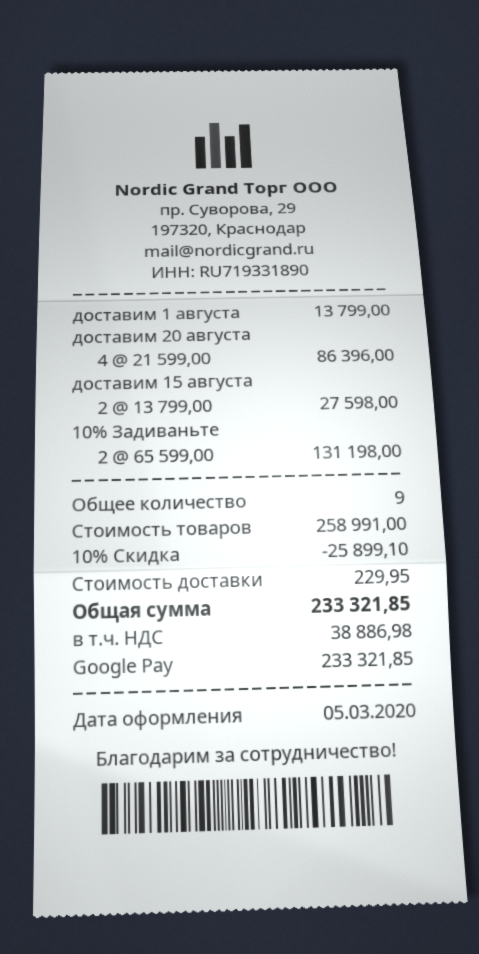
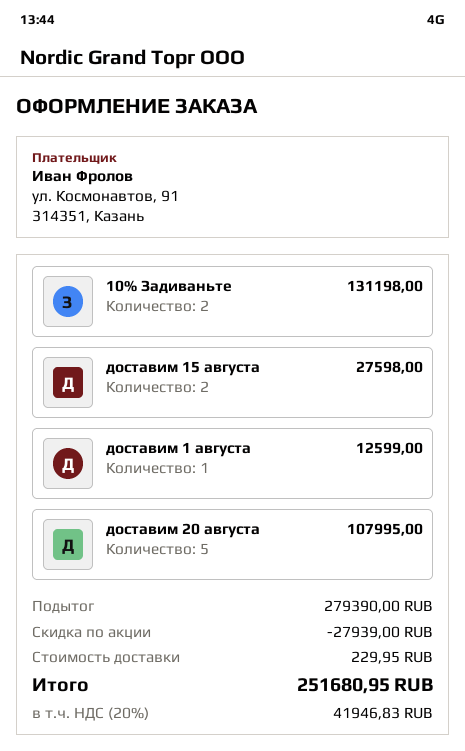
доставим 1 августа: 1 for 13799.00 -> 1 for 12599.00
доставим 20 августа: 4 for 86396.00 -> 5 for 107995.00
subtotal: 258991.00 -> 279390.00
discount: 25899.10 -> 27939.00
tax: 38886.98 -> 41946.83
total: 233321.85 -> 251680.95

